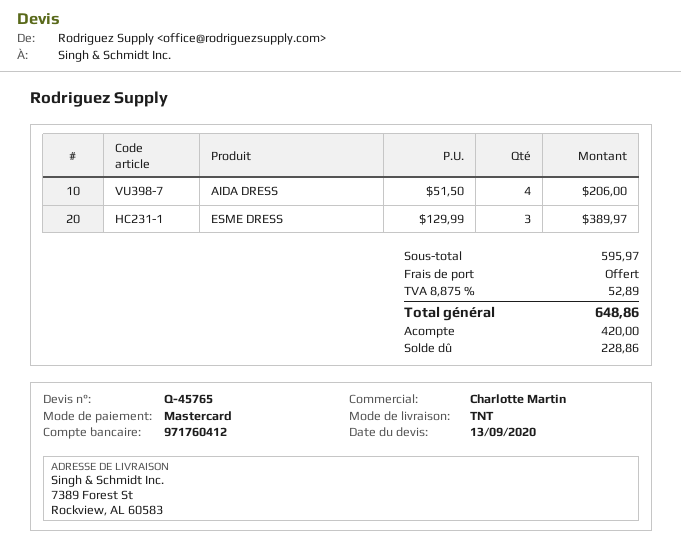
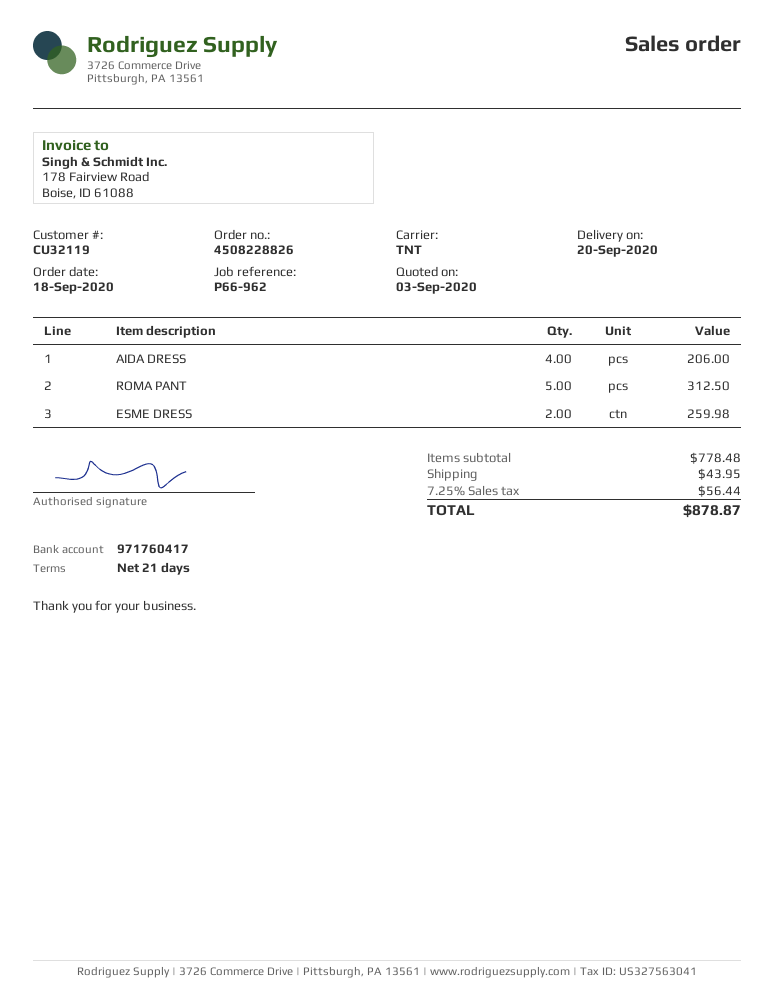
quote date: 2020-09-13 -> 2020-09-03
bank account: 971760412 -> 971760417
ESME DRESS: 3 for 389.97 -> 2 for 259.98
ROMA PANT: none -> 5 for 312.50
subtotal: 595.97 -> 778.48
shipping: 0.00 -> 43.95
tax: 8.875% = 52.89 -> 7.25% = 56.44
total: 648.86 -> 878.87

